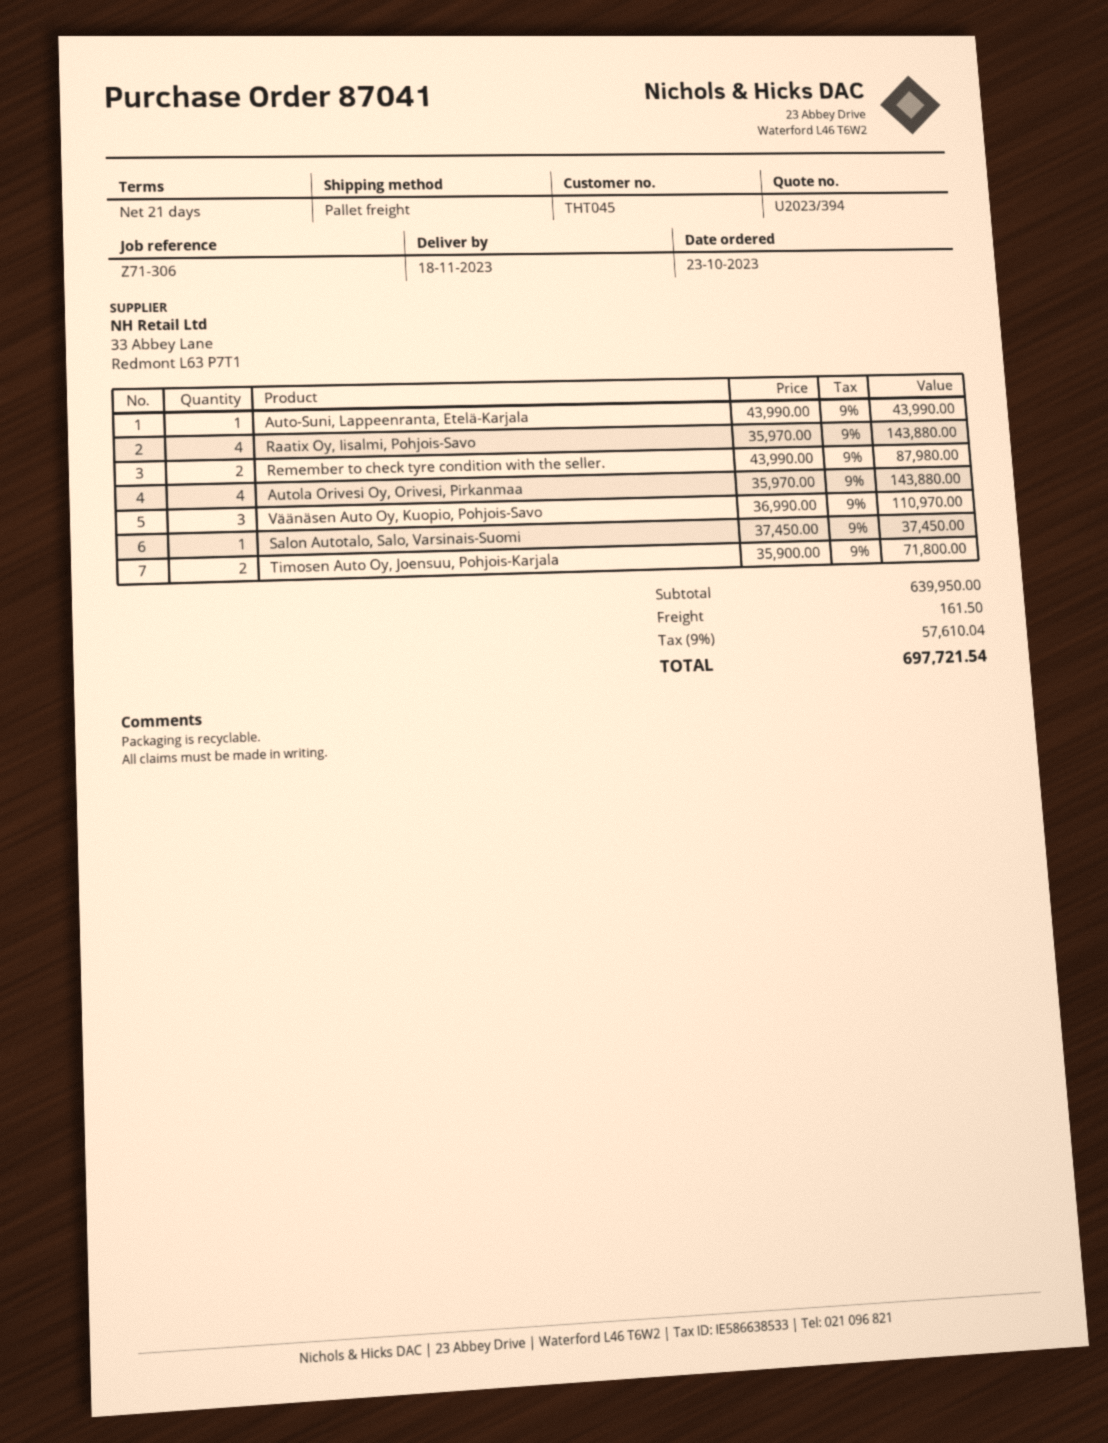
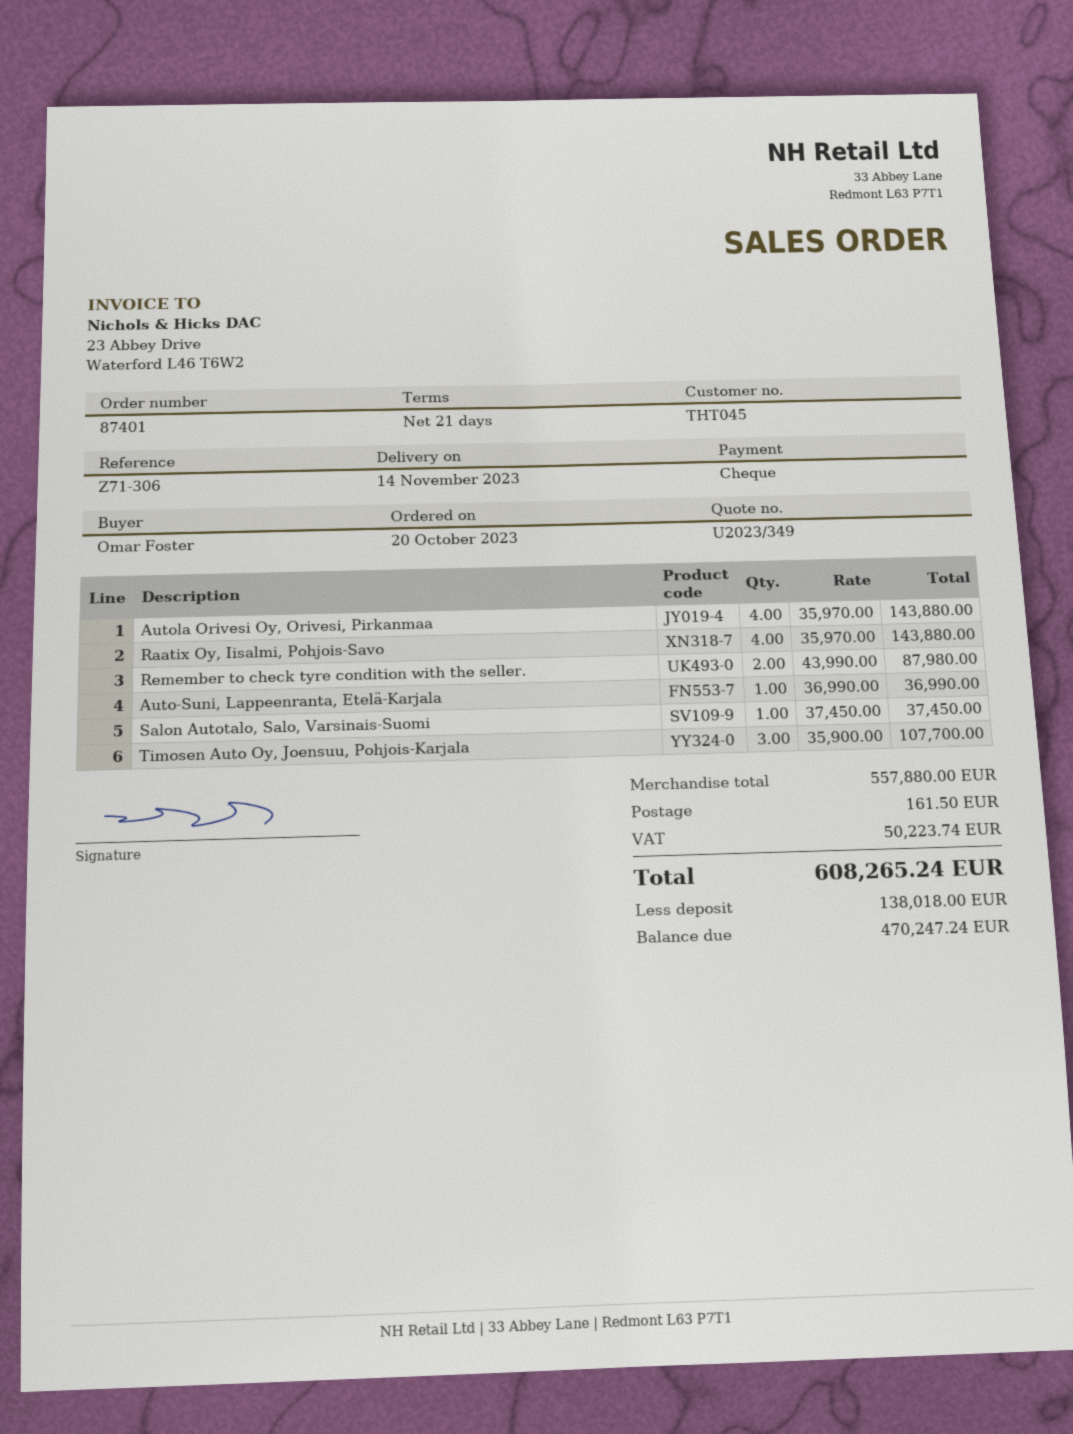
quote number: U2023/394 -> U2023/349
order number: 87041 -> 87401
order date: 2023-10-23 -> 2023-10-20
delivery date: 2023-11-18 -> 2023-11-14
Auto-Suni, Lappeenranta, Etelä-Karjala: 1 x 43990.00 = 43990.00 -> 1 x 36990.00 = 36990.00
Väänäsen Auto Oy, Kuopio, Pohjois-Savo: 3 x 36990.00 = 110970.00 -> none
Timosen Auto Oy, Joensuu, Pohjois-Karjala: 2 x 35900.00 = 71800.00 -> 3 x 35900.00 = 107700.00
subtotal: 639950.00 -> 557880.00
tax: 57610.04 -> 50223.74
total: 697721.54 -> 608265.24

